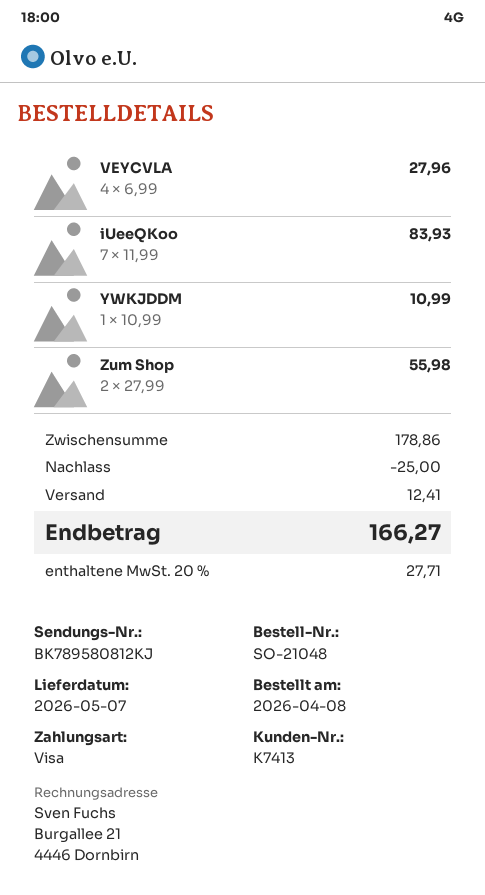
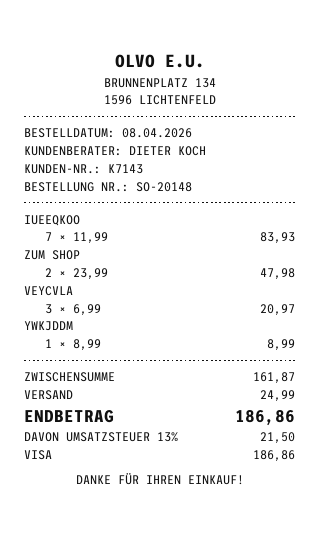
order number: SO-21048 -> SO-20148
customer number: K7413 -> K7143
VEYCVLA: 4 x 6.99 = 27.96 -> 3 x 6.99 = 20.97
YWKJDDM: 1 x 10.99 = 10.99 -> 1 x 8.99 = 8.99
Zum Shop: 2 x 27.99 = 55.98 -> 2 x 23.99 = 47.98
subtotal: 178.86 -> 161.87
discount: 25.00 -> none
shipping: 12.41 -> 24.99
tax: 20% = 27.71 -> 13% = 21.50
total: 166.27 -> 186.86

